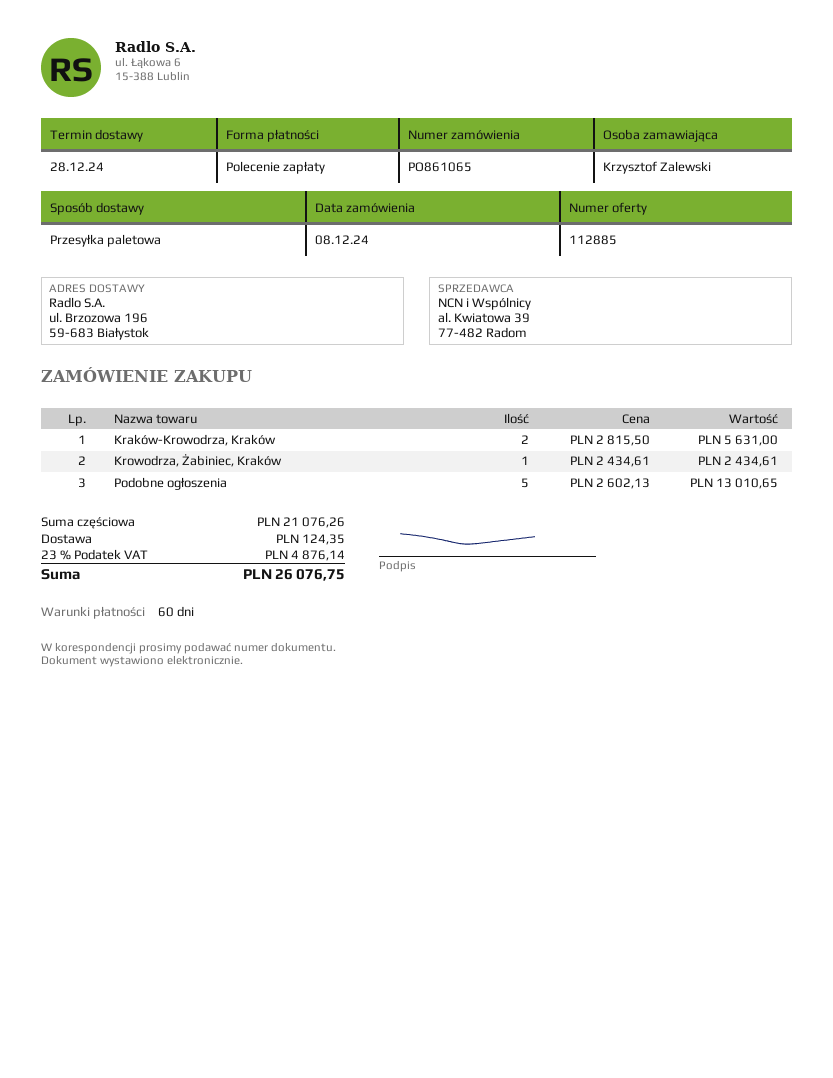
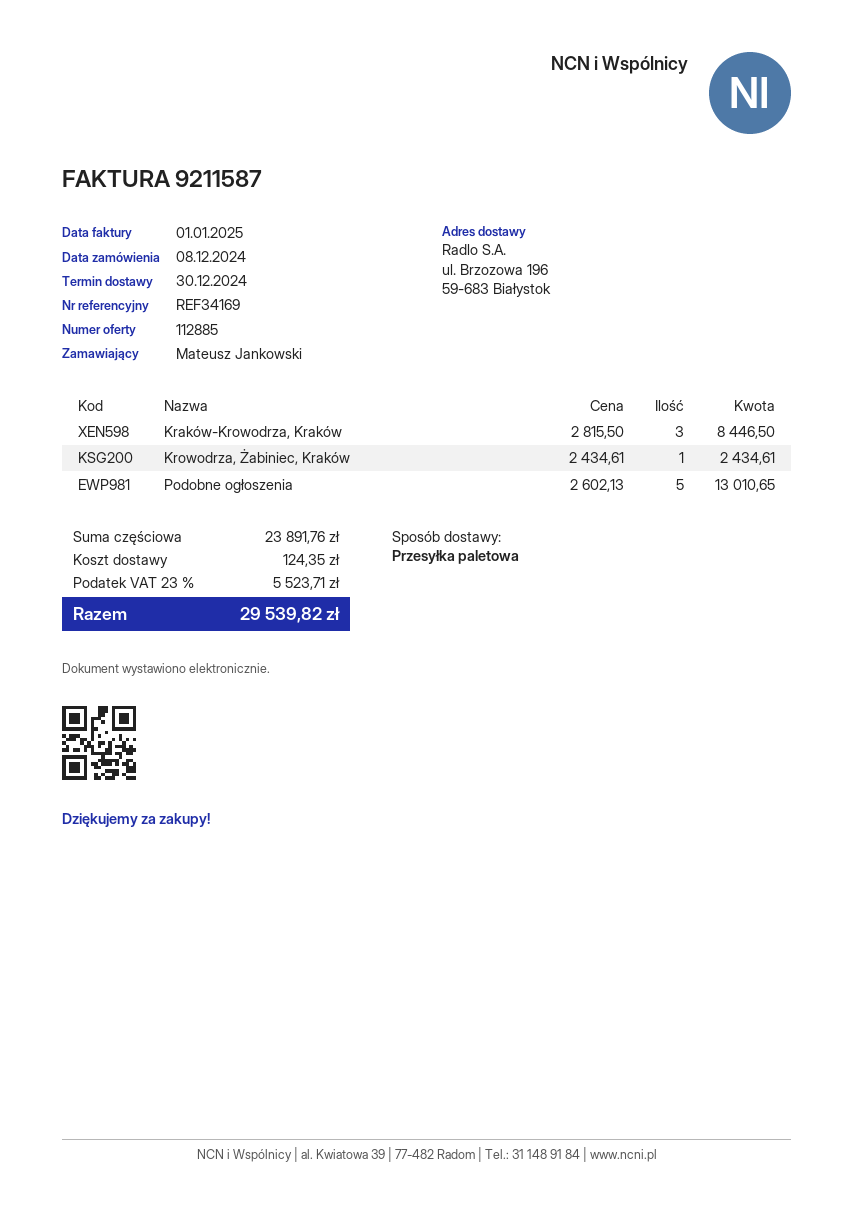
delivery date: 2024-12-28 -> 2024-12-30
ordered by: Krzysztof Zalewski -> Mateusz Jankowski
Kraków-Krowodrza, Kraków: 2 x 2815.50 = 5631.00 -> 3 x 2815.50 = 8446.50
subtotal: 21076.26 -> 23891.76
tax: 23% = 4876.14 -> 23% = 5523.71
total: 26076.75 -> 29539.82

